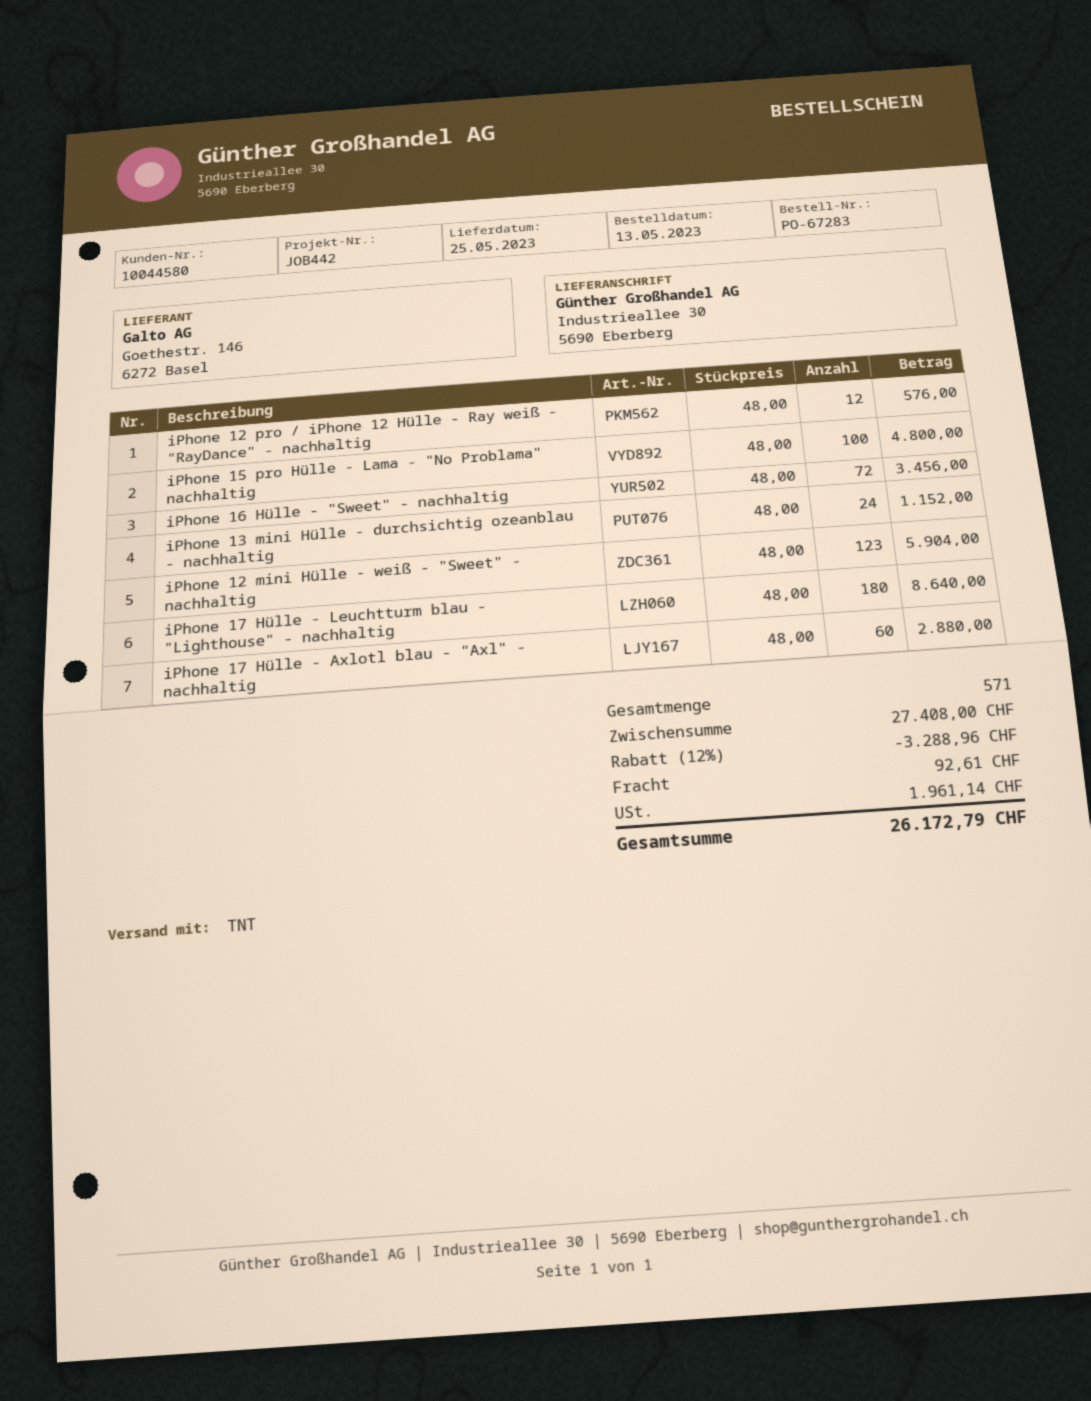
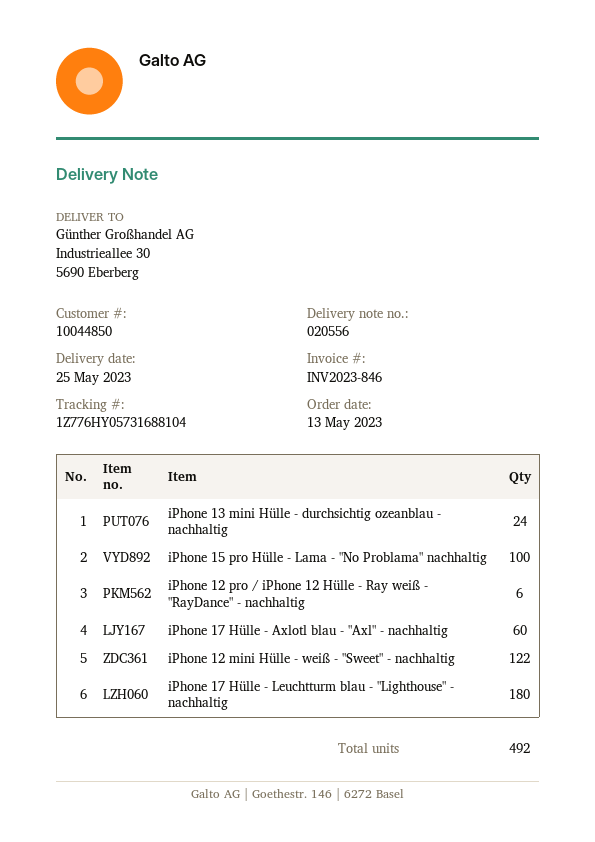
customer number: 10044580 -> 10044850
iPhone 12 pro / iPhone 12 Hülle - Ray weiß - "RayDance" - nachhaltig: 12 -> 6
iPhone 16 Hülle - "Sweet" - nachhaltig: 72 -> none
iPhone 12 mini Hülle - weiß - "Sweet" - nachhaltig: 123 -> 122
total quantity: 571 -> 492

